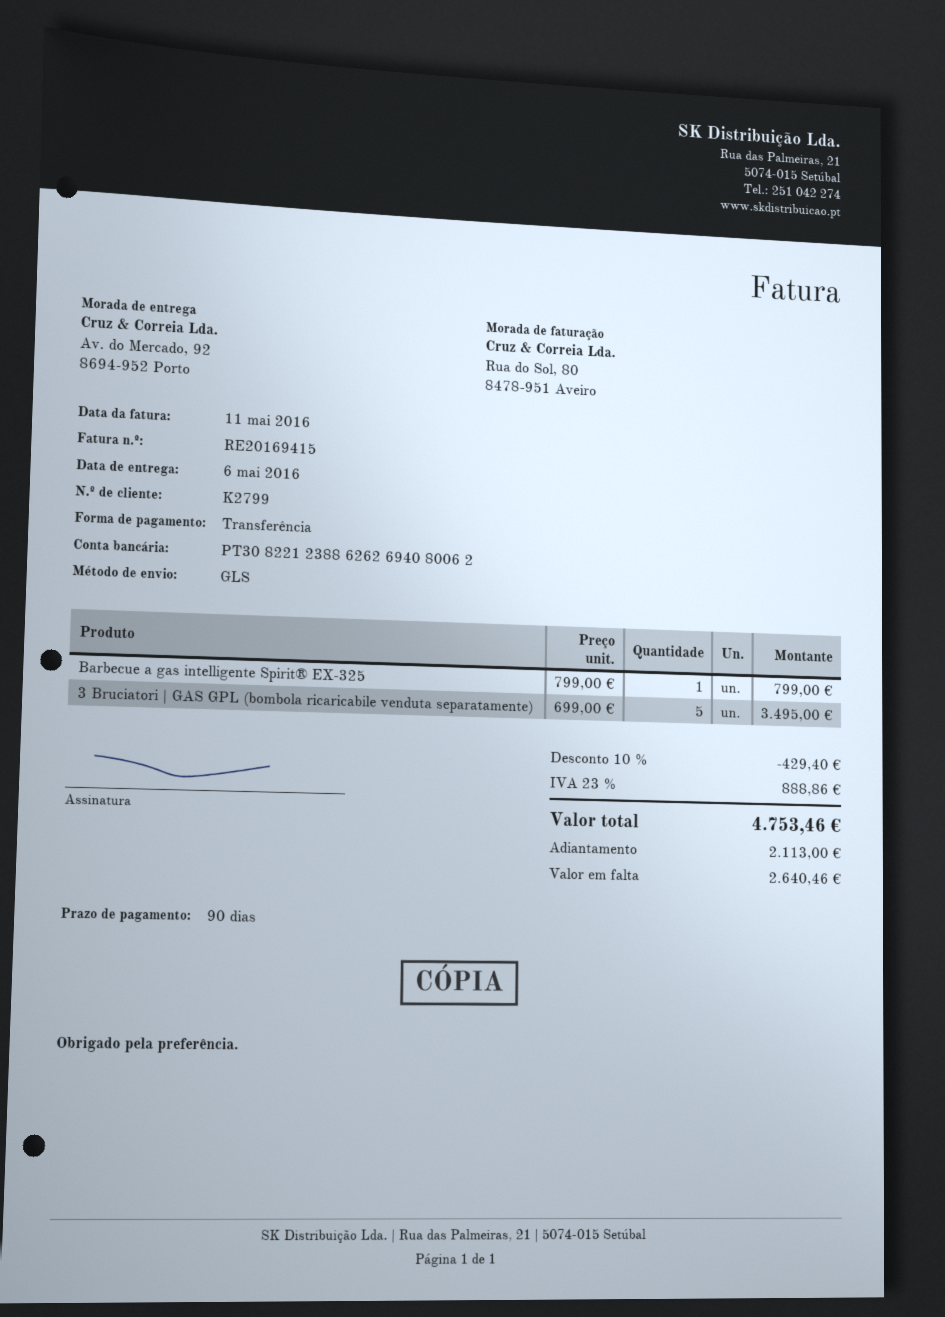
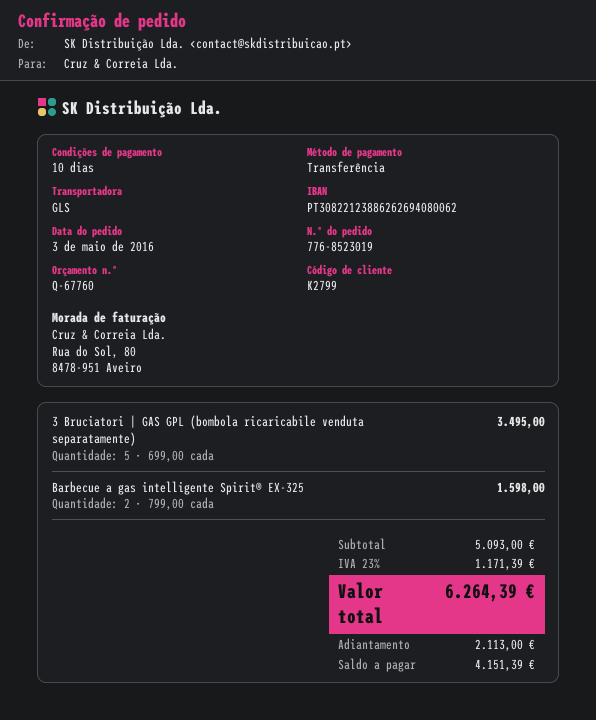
payment terms: 90 days -> 10 days
Barbecue a gas intelligente Spirit® EX-325: 1 x 799.00 = 799.00 -> 2 x 799.00 = 1598.00
discount: 10% = 429.40 -> none
tax: 23% = 888.86 -> 23% = 1171.39
total: 4753.46 -> 6264.39
balance: 2640.46 -> 4151.39

